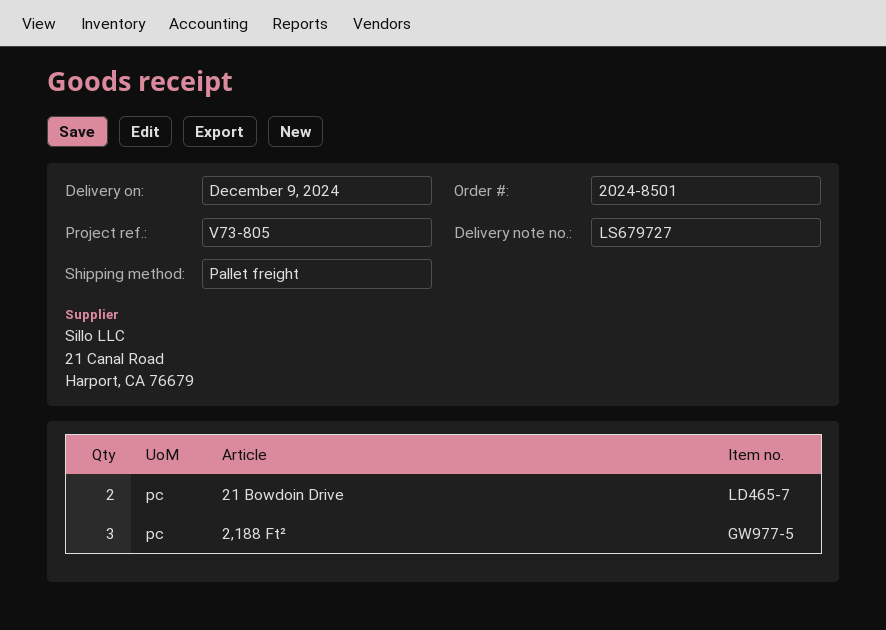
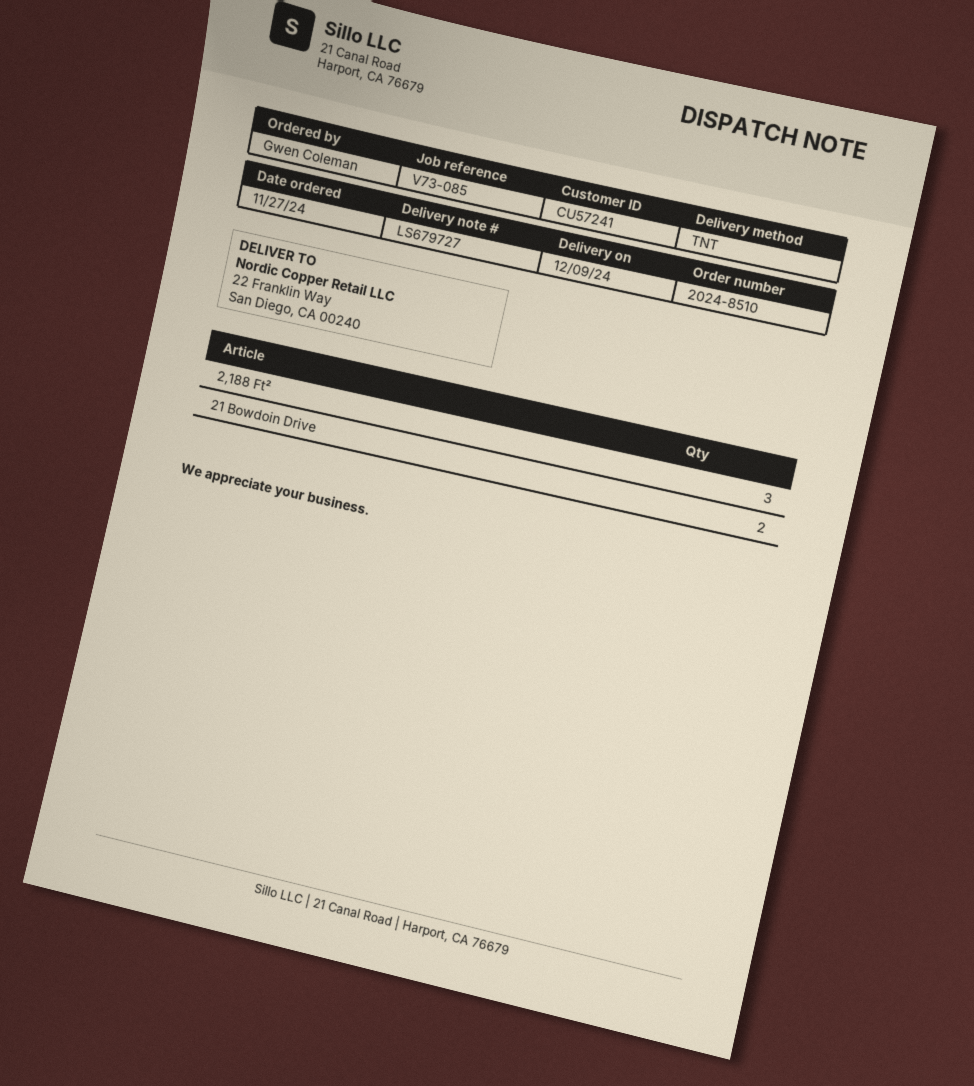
order number: 2024-8501 -> 2024-8510
reference: V73-805 -> V73-085
shipping method: pallet freight -> TNT

